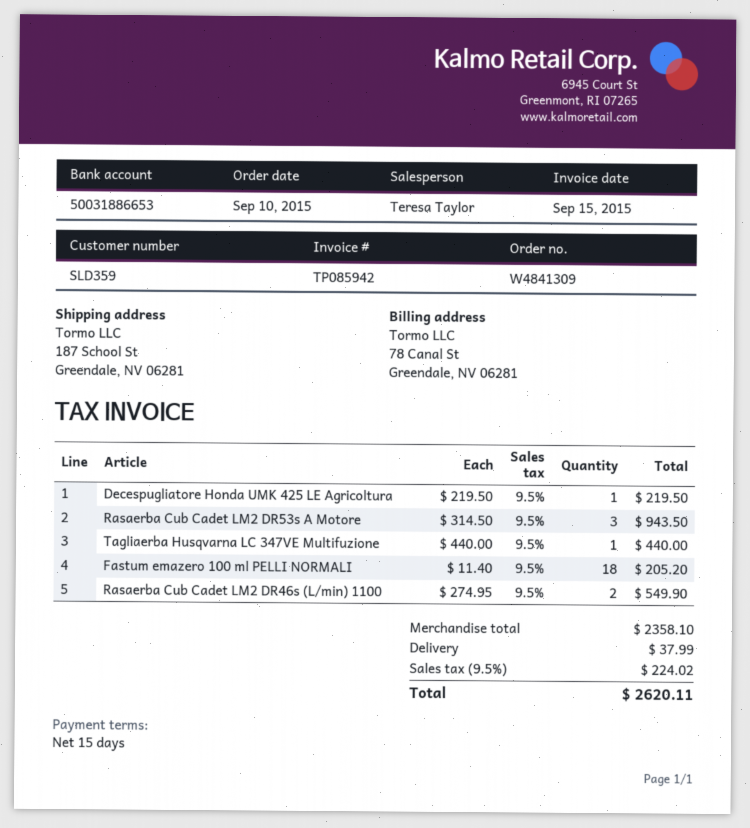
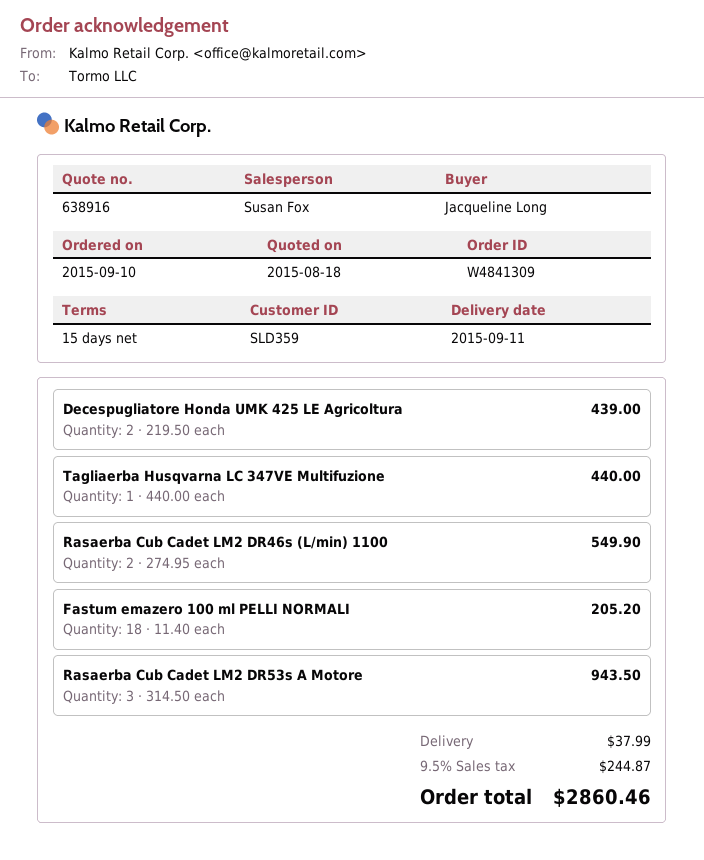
sales rep: Teresa Taylor -> Susan Fox
Decespugliatore Honda UMK 425 LE Agricoltura: 1 x 219.50 = 219.50 -> 2 x 219.50 = 439.00
tax: 9.5% = 224.02 -> 9.5% = 244.87
total: 2620.11 -> 2860.46

